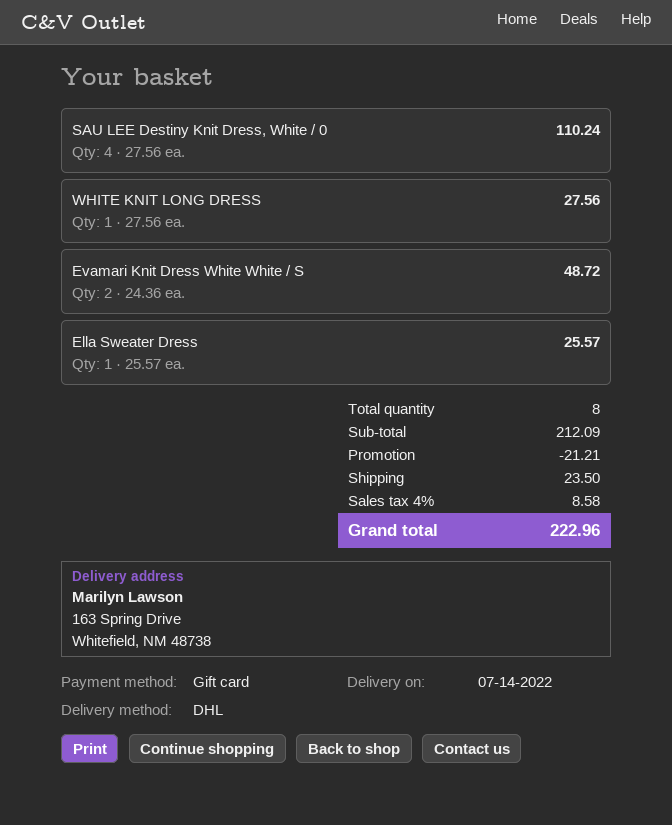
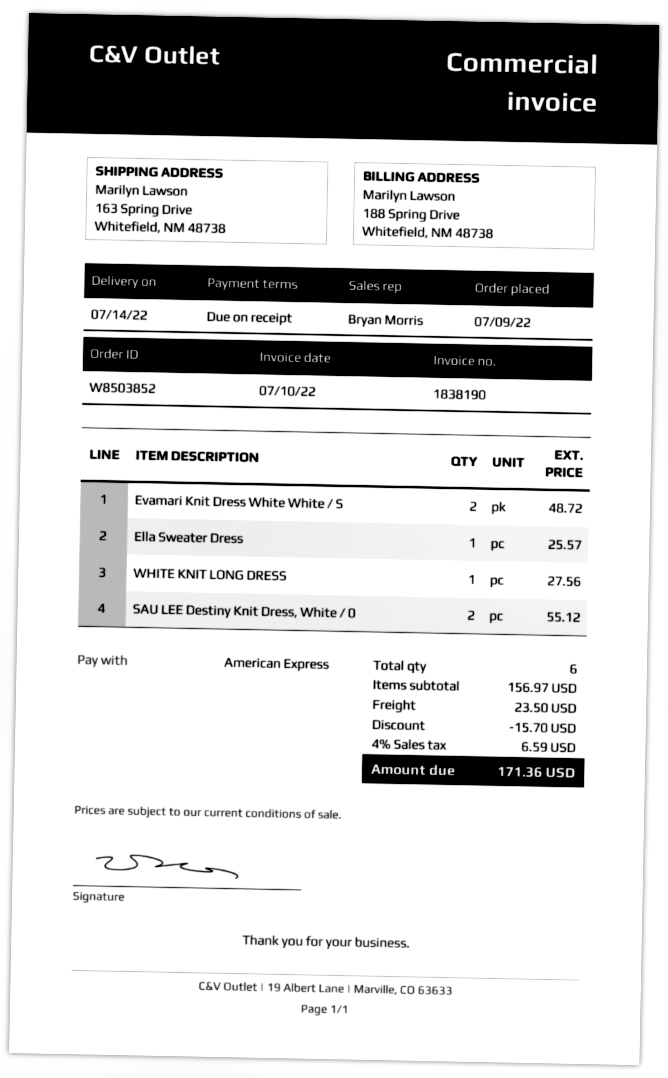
payment method: gift card -> American Express
SAU LEE Destiny Knit Dress, White / 0: 4 for 110.24 -> 2 for 55.12
total quantity: 8 -> 6
subtotal: 212.09 -> 156.97
discount: 21.21 -> 15.70
tax: 4% = 8.58 -> 4% = 6.59
total: 222.96 -> 171.36

